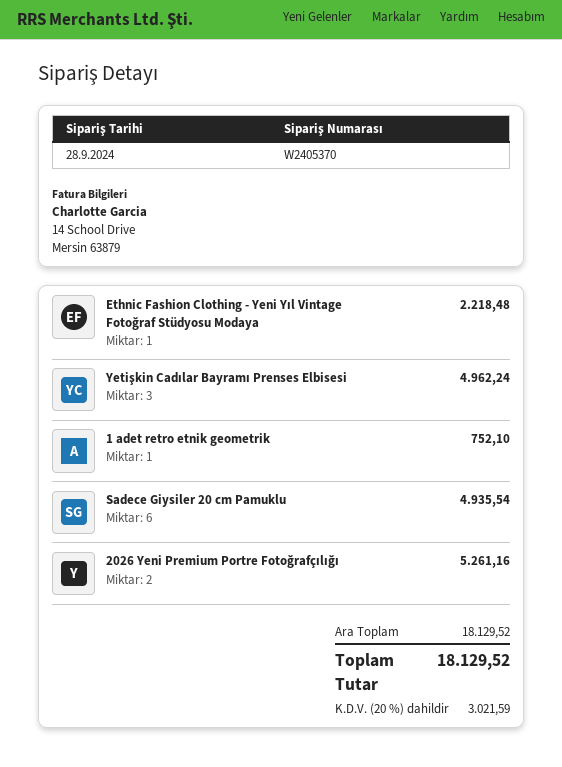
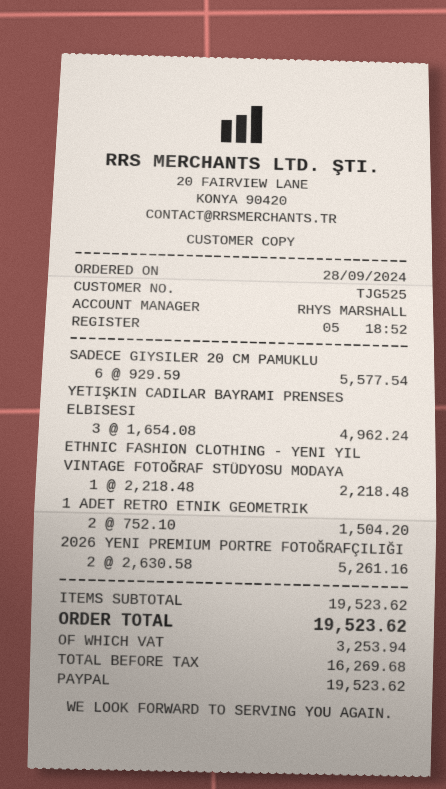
1 adet retro etnik geometrik: 1 for 752.10 -> 2 for 1504.20
Sadece Giysiler 20 cm Pamuklu: 6 for 4935.54 -> 6 for 5577.54
subtotal: 18129.52 -> 19523.62
tax: 3021.59 -> 3253.94
total: 18129.52 -> 19523.62

